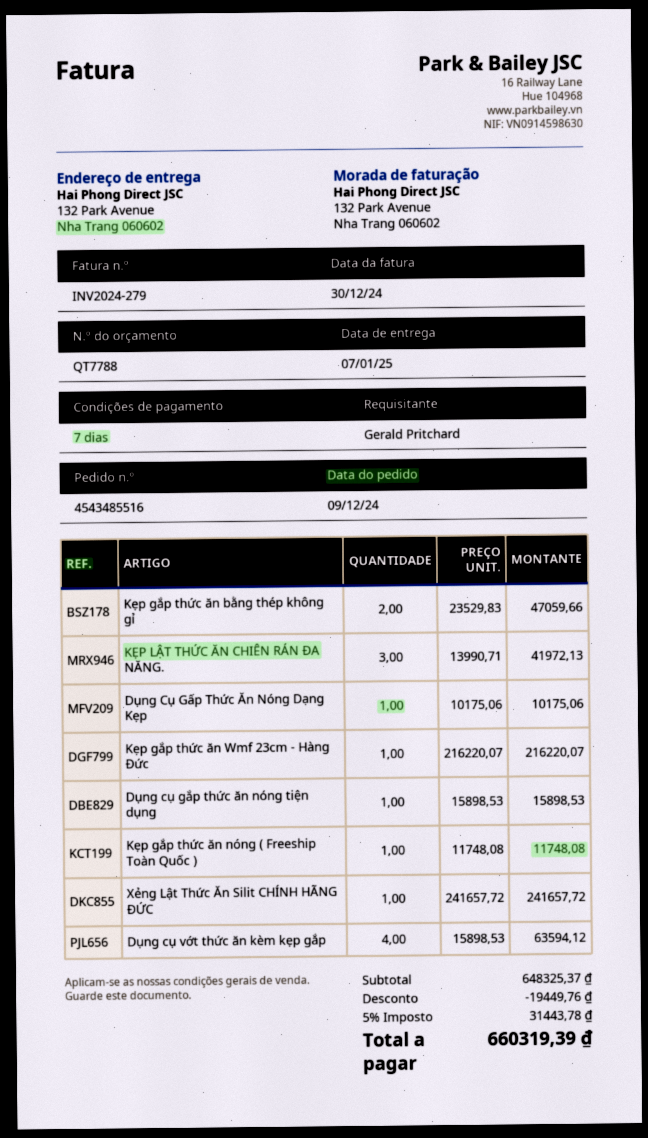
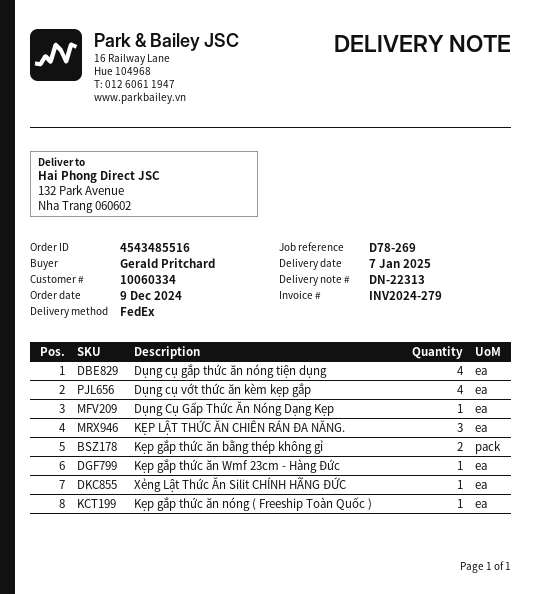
Dụng cụ gắp thức ăn nóng tiện dụng: 1 -> 4

